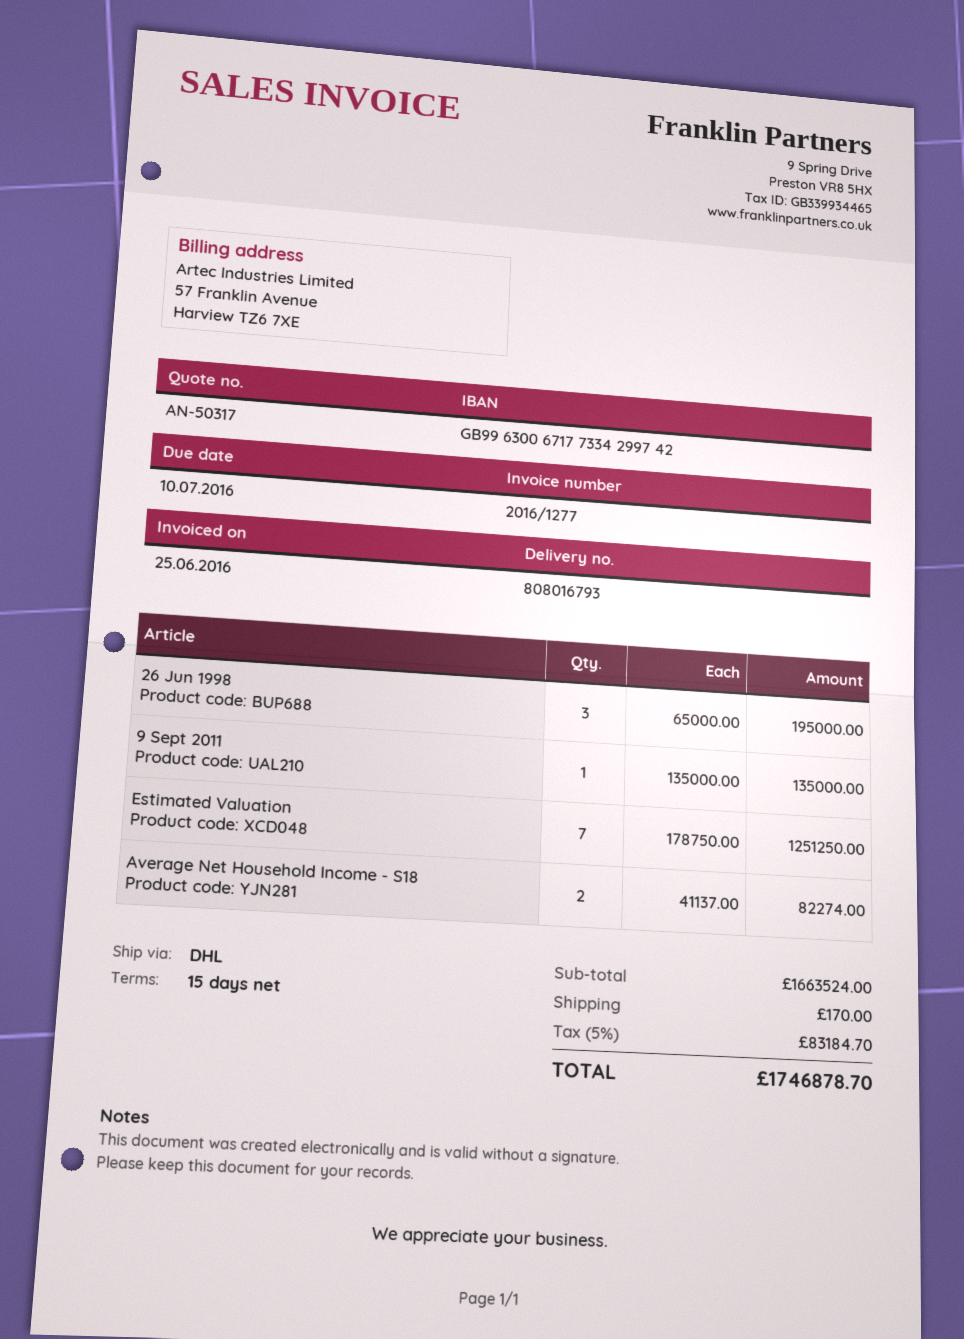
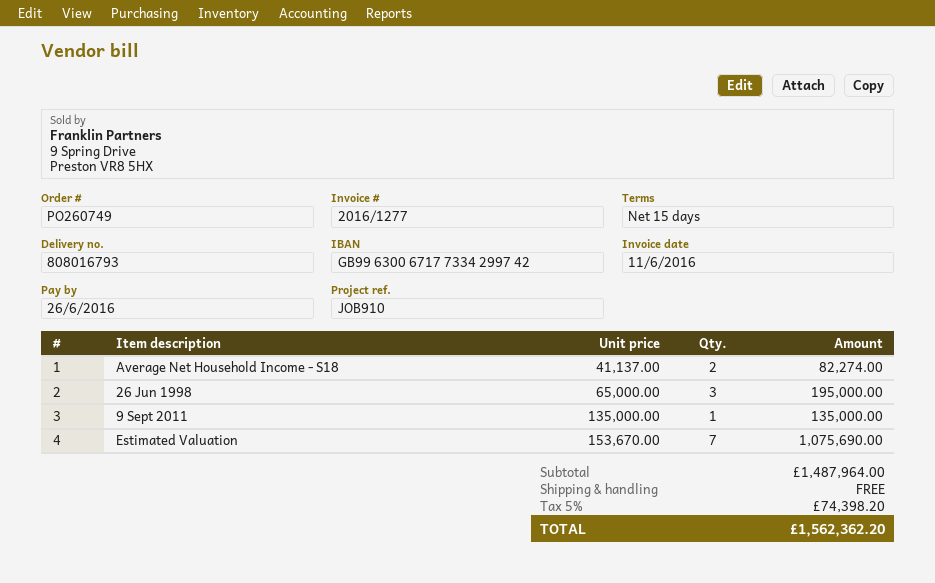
invoice date: 2016-06-25 -> 2016-06-11
due date: 2016-07-10 -> 2016-06-26
Estimated Valuation: 7 x 178750.00 = 1251250.00 -> 7 x 153670.00 = 1075690.00
subtotal: 1663524.00 -> 1487964.00
shipping: 170.00 -> 0.00
tax: 5% = 83184.70 -> 5% = 74398.20
total: 1746878.70 -> 1562362.20

